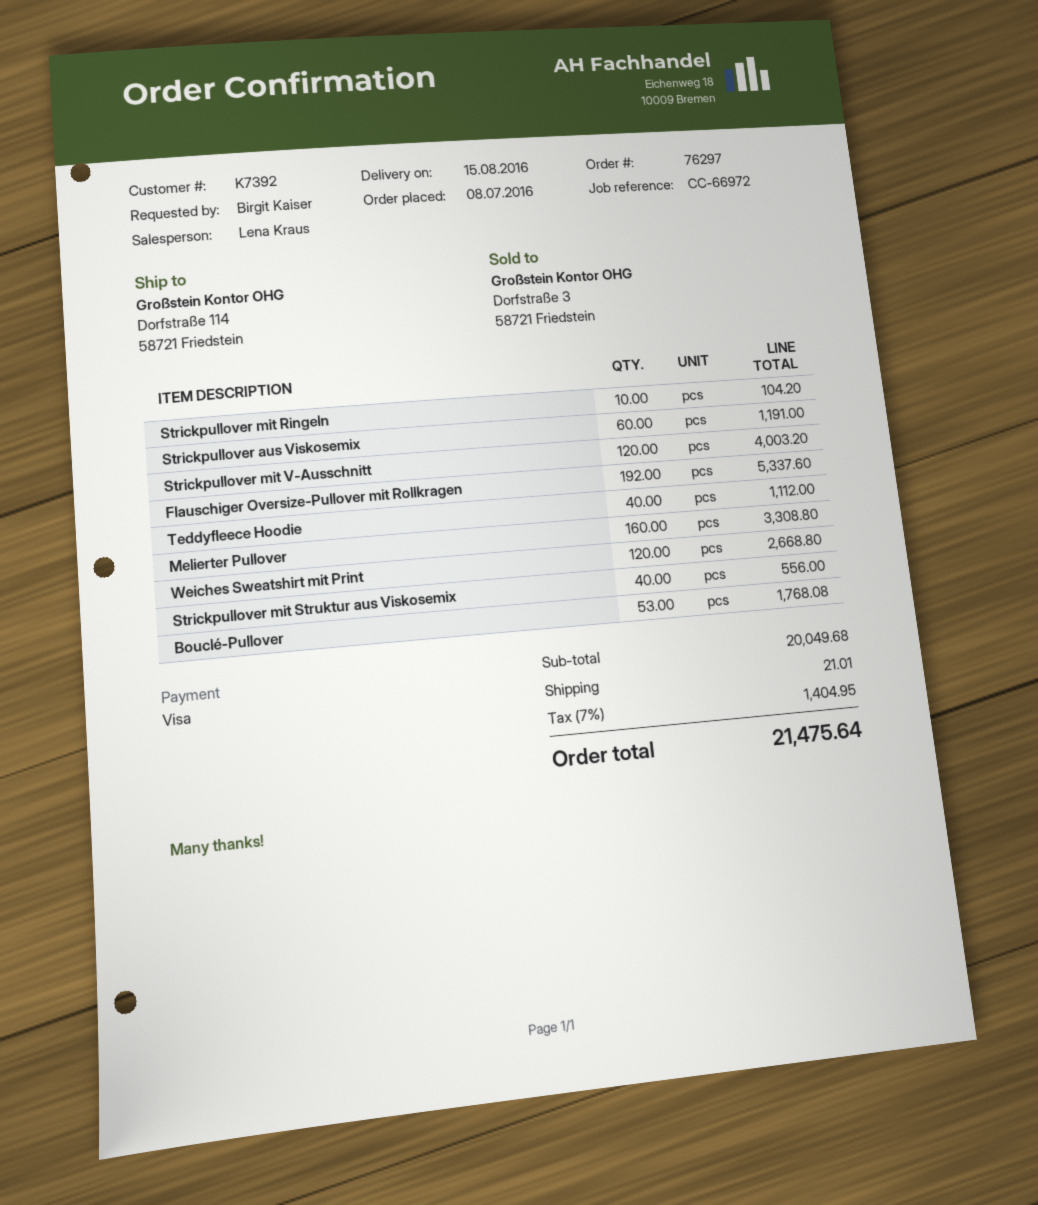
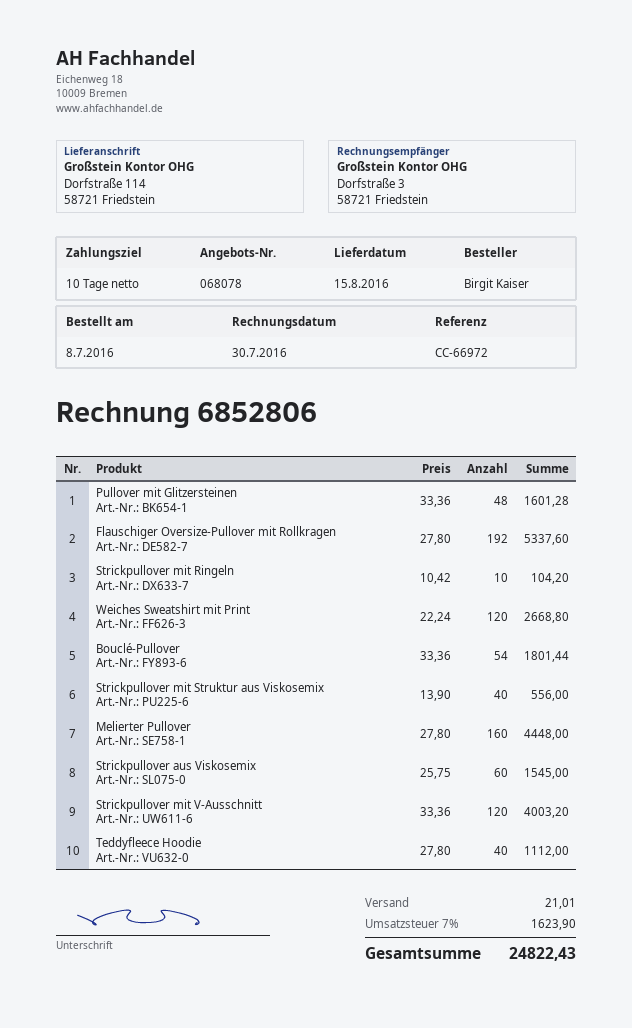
Strickpullover aus Viskosemix: 60 for 1191.00 -> 60 for 1545.00
Melierter Pullover: 160 for 3308.80 -> 160 for 4448.00
Bouclé-Pullover: 53 for 1768.08 -> 54 for 1801.44
Pullover mit Glitzersteinen: none -> 48 for 1601.28
tax: 7% = 1404.95 -> 7% = 1623.90
total: 21475.64 -> 24822.43

